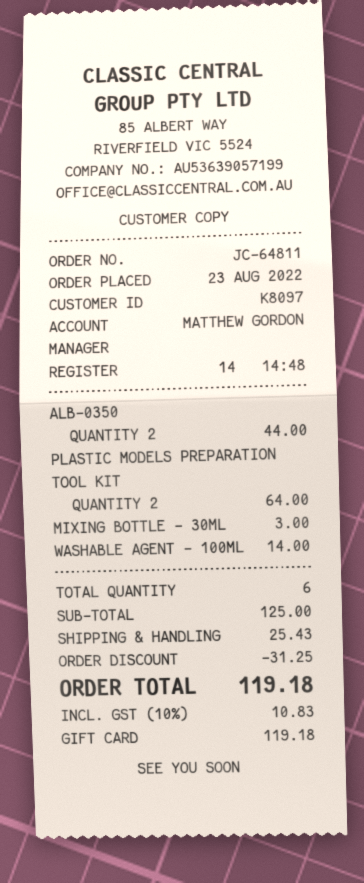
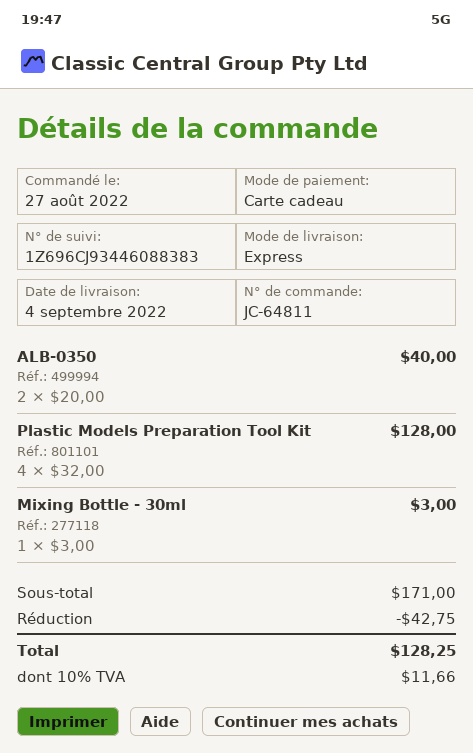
order date: 2022-08-23 -> 2022-08-27
ALB-0350: 2 for 44.00 -> 2 for 40.00
PLASTIC MODELS PREPARATION TOOL KIT: 2 for 64.00 -> 4 for 128.00
WASHABLE AGENT - 100ML: 1 for 14.00 -> none
subtotal: 125.00 -> 171.00
discount: 31.25 -> 42.75
shipping: 25.43 -> none
tax: 10% = 10.83 -> 10% = 11.66
total: 119.18 -> 128.25

